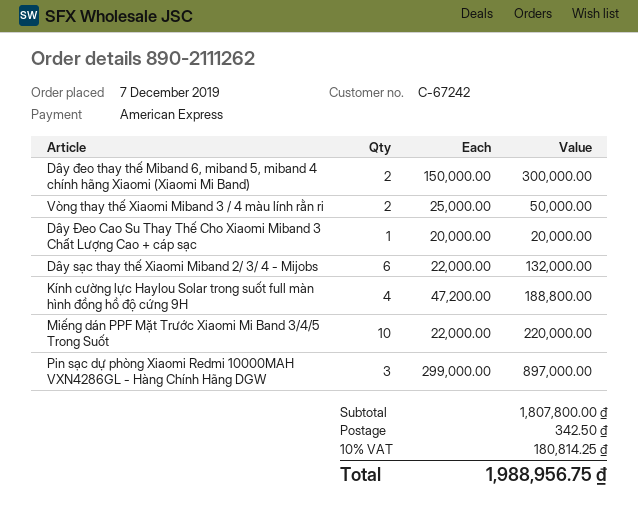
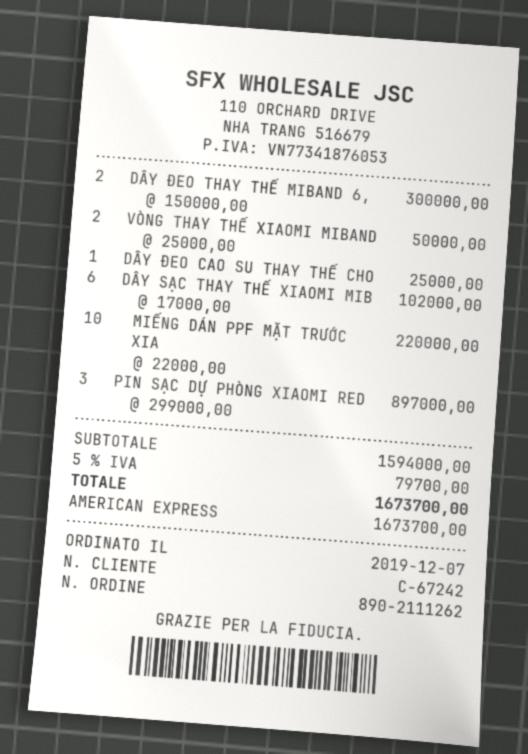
Dây Đeo Cao Su Thay Thế Cho Xiaomi Miband 3 Chất Lượng Cao + cáp sạc: 1 x 20000.00 = 20000.00 -> 1 x 25000.00 = 25000.00
Dây sạc thay thế Xiaomi Miband 2/ 3/ 4 - Mijobs: 6 x 22000.00 = 132000.00 -> 6 x 17000.00 = 102000.00
Kính cường lực Haylou Solar trong suốt full màn hình đồng hồ độ cứng 9H: 4 x 47200.00 = 188800.00 -> none
subtotal: 1807800.00 -> 1594000.00
shipping: 342.50 -> none
tax: 10% = 180814.25 -> 5% = 79700.00
total: 1988956.75 -> 1673700.00

